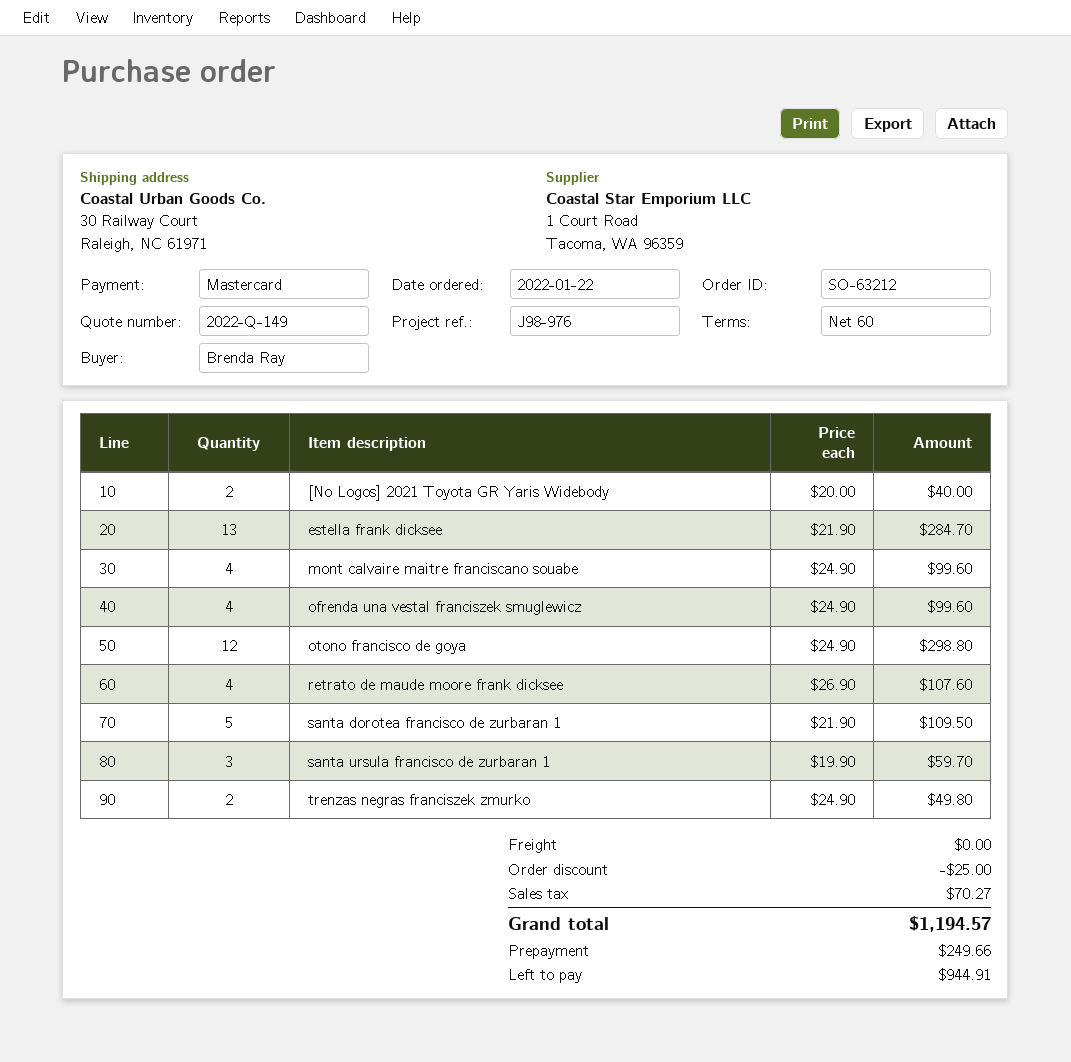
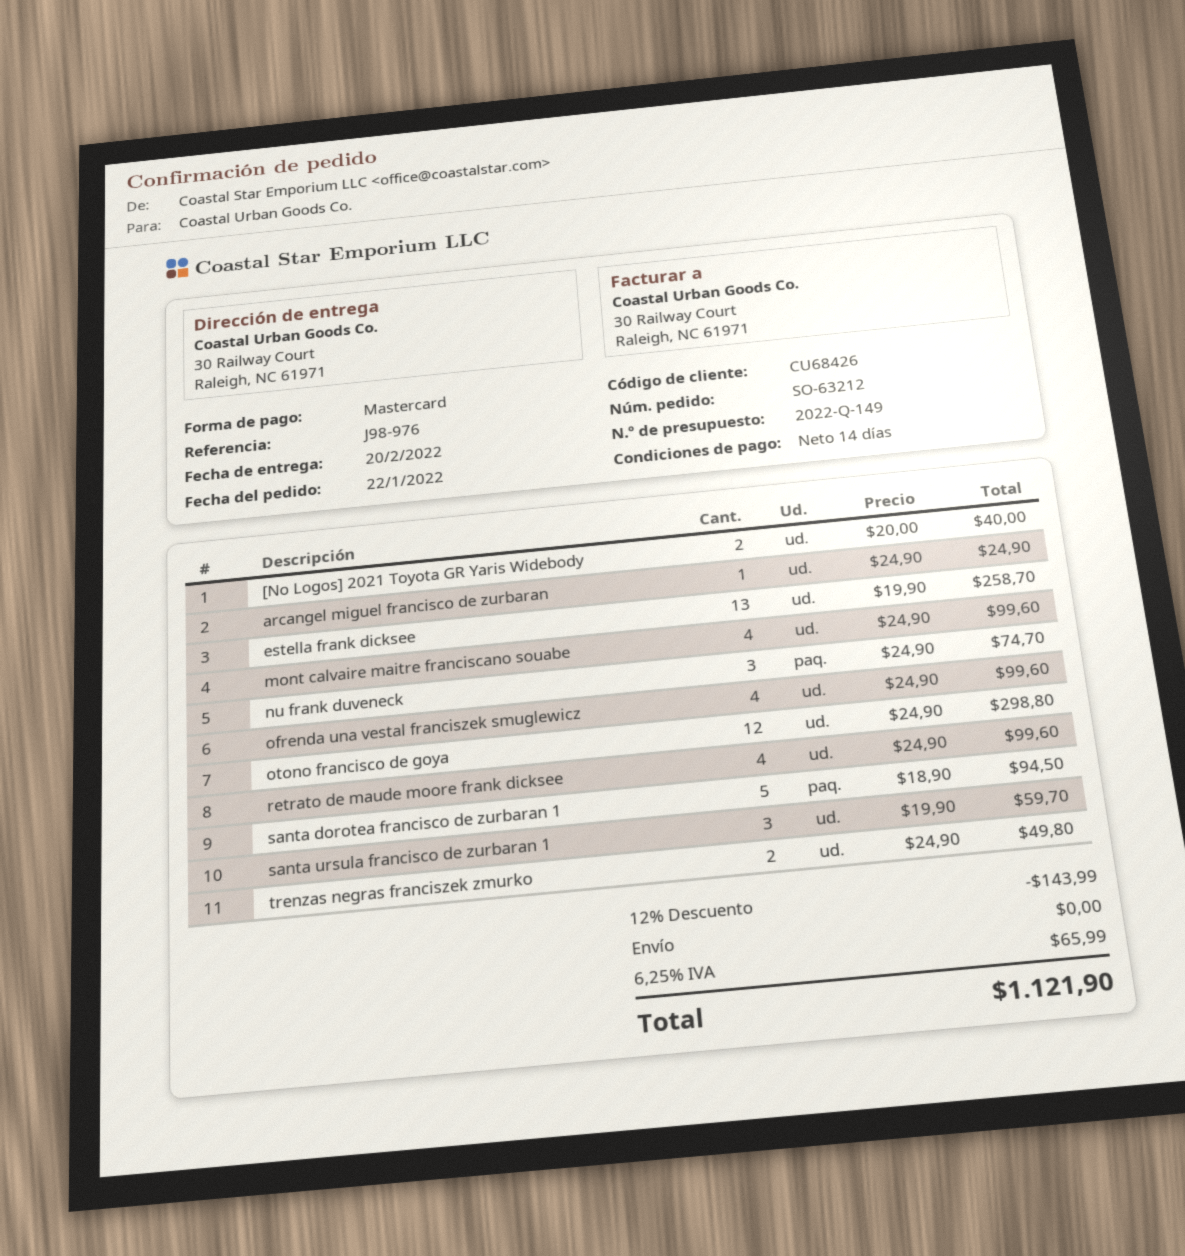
payment terms: 60 days -> 14 days
estella frank dicksee: 13 x 21.90 = 284.70 -> 13 x 19.90 = 258.70
retrato de maude moore frank dicksee: 4 x 26.90 = 107.60 -> 4 x 24.90 = 99.60
santa dorotea francisco de zurbaran 1: 5 x 21.90 = 109.50 -> 5 x 18.90 = 94.50
arcangel miguel francisco de zurbaran: none -> 1 x 24.90 = 24.90
nu frank duveneck: none -> 3 x 24.90 = 74.70
discount: 25.00 -> 143.99
tax: 70.27 -> 65.99
total: 1194.57 -> 1121.90

